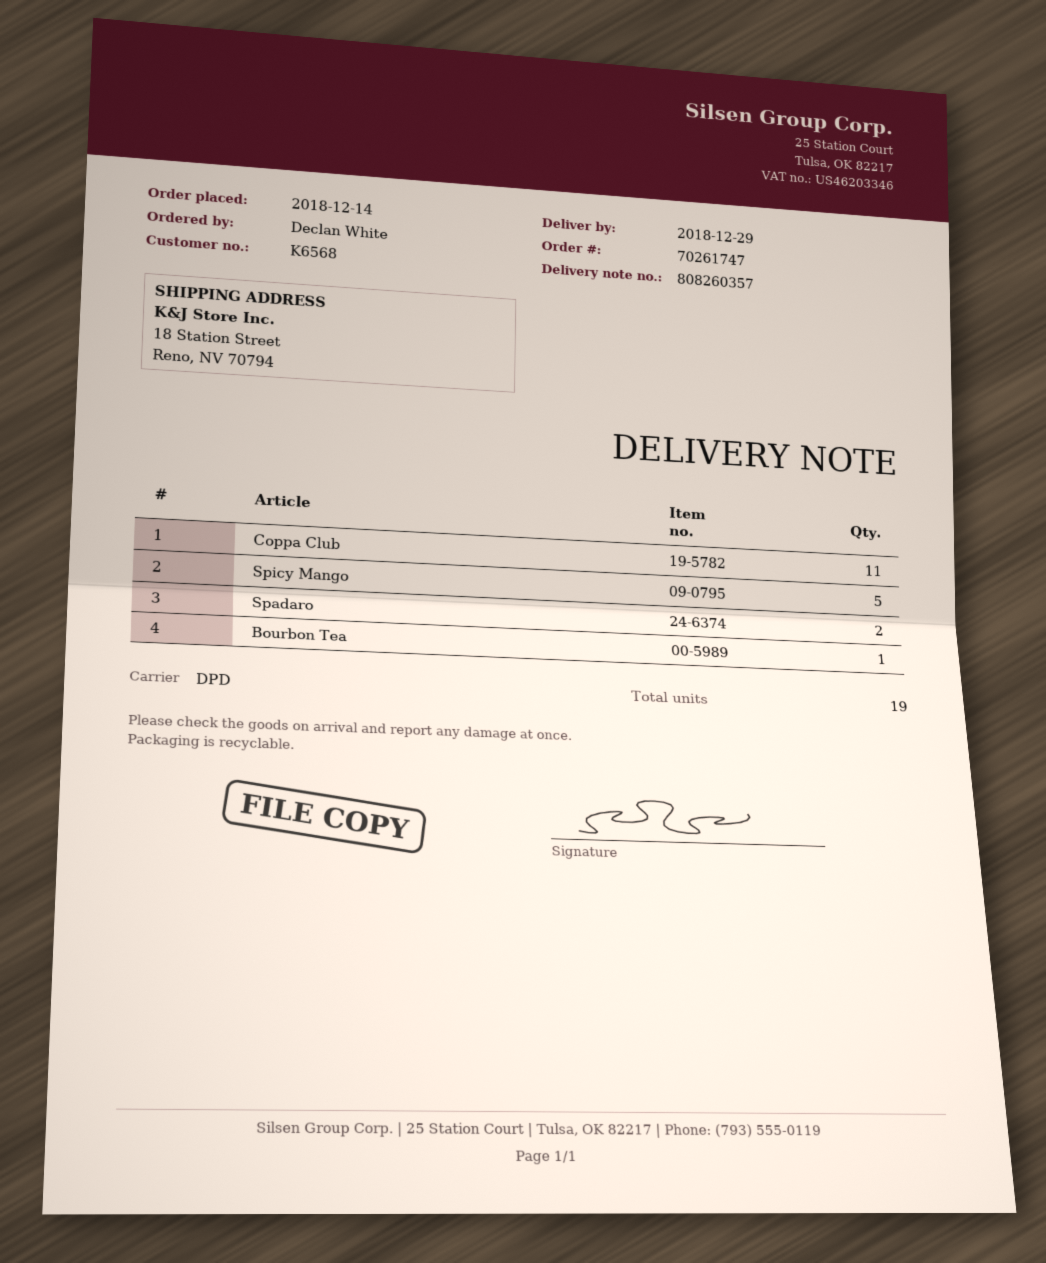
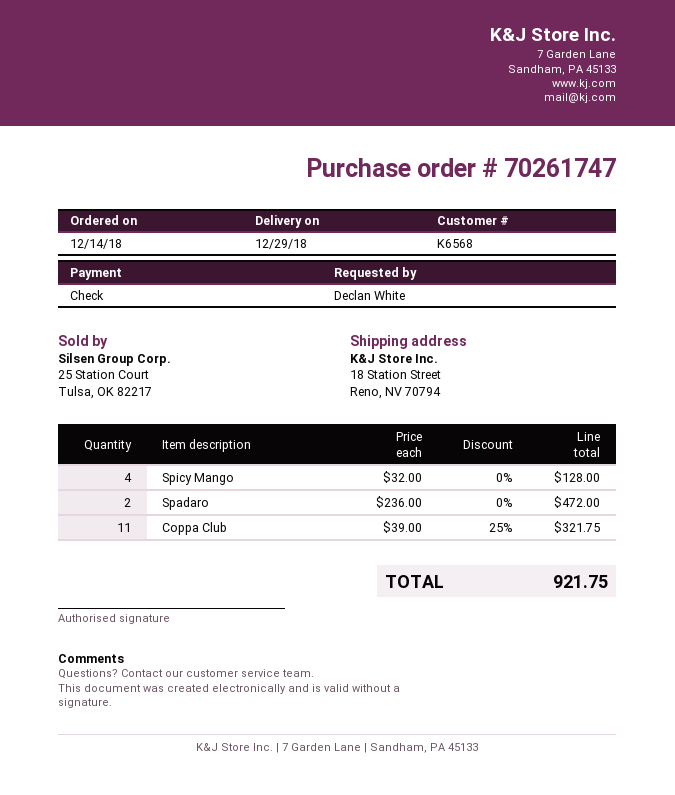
Spicy Mango: 5 -> 4
Bourbon Tea: 1 -> none

